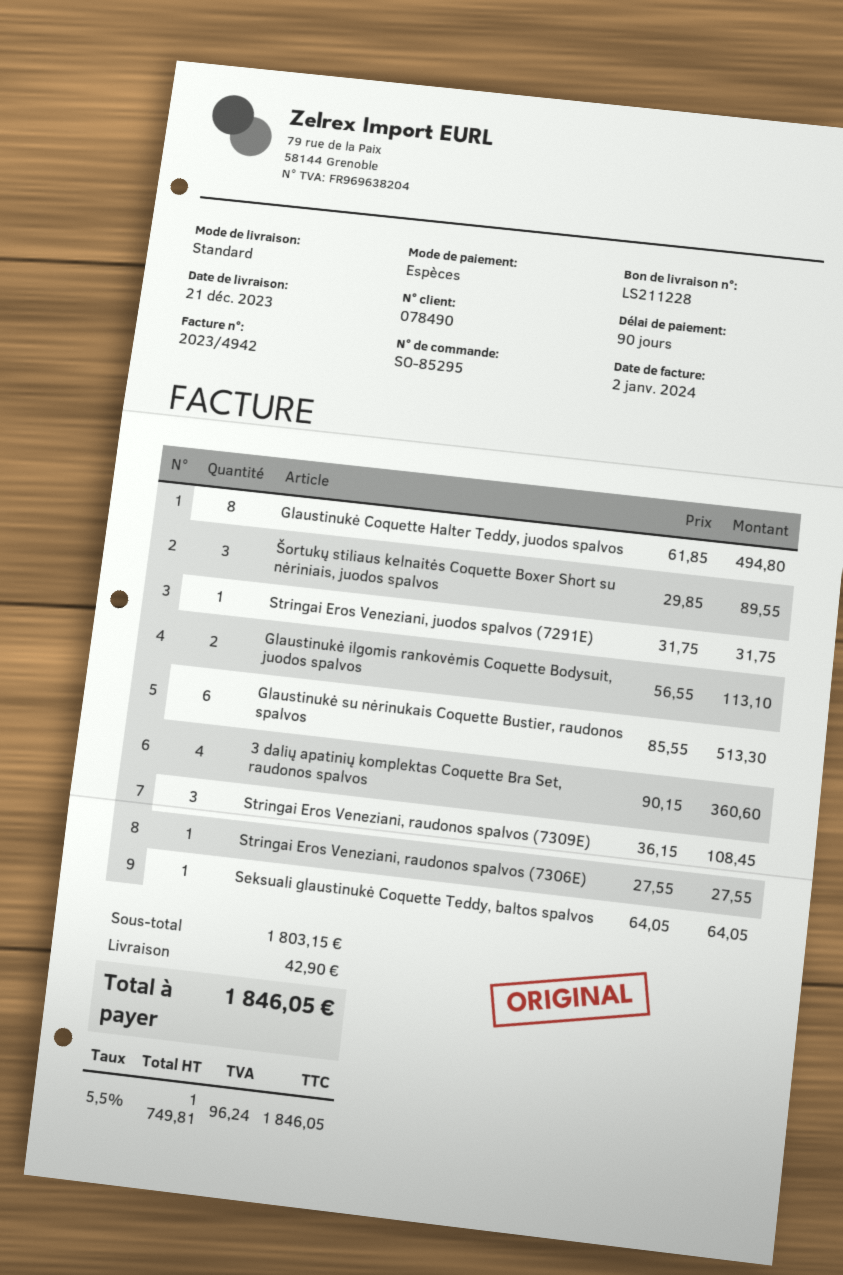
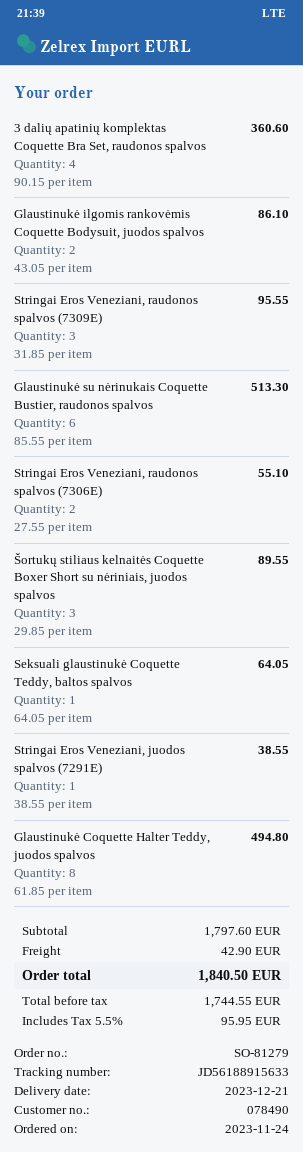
order number: SO-85295 -> SO-81279
Stringai Eros Veneziani, juodos spalvos (7291E): 1 x 31.75 = 31.75 -> 1 x 38.55 = 38.55
Glaustinukė ilgomis rankovėmis Coquette Bodysuit, juodos spalvos: 2 x 56.55 = 113.10 -> 2 x 43.05 = 86.10
Stringai Eros Veneziani, raudonos spalvos (7309E): 3 x 36.15 = 108.45 -> 3 x 31.85 = 95.55
Stringai Eros Veneziani, raudonos spalvos (7306E): 1 x 27.55 = 27.55 -> 2 x 27.55 = 55.10
subtotal: 1803.15 -> 1797.60
net: 1749.81 -> 1744.55
tax: 5.5% = 96.24 -> 5.5% = 95.95
total: 1846.05 -> 1840.50

